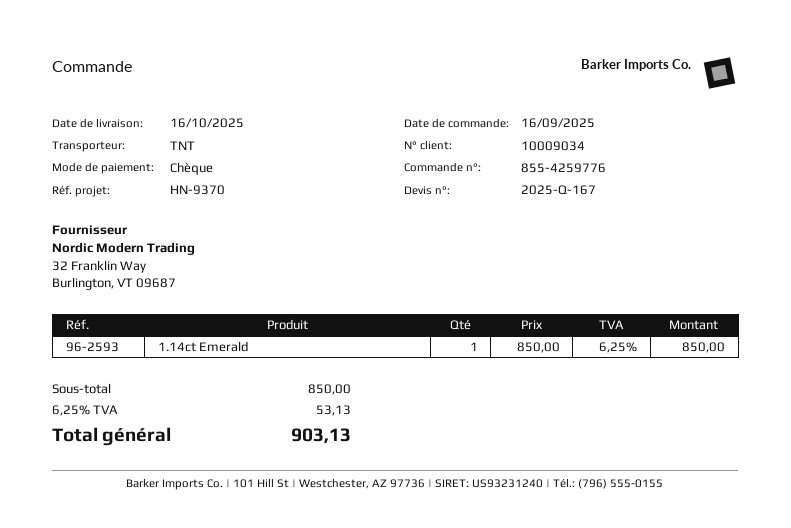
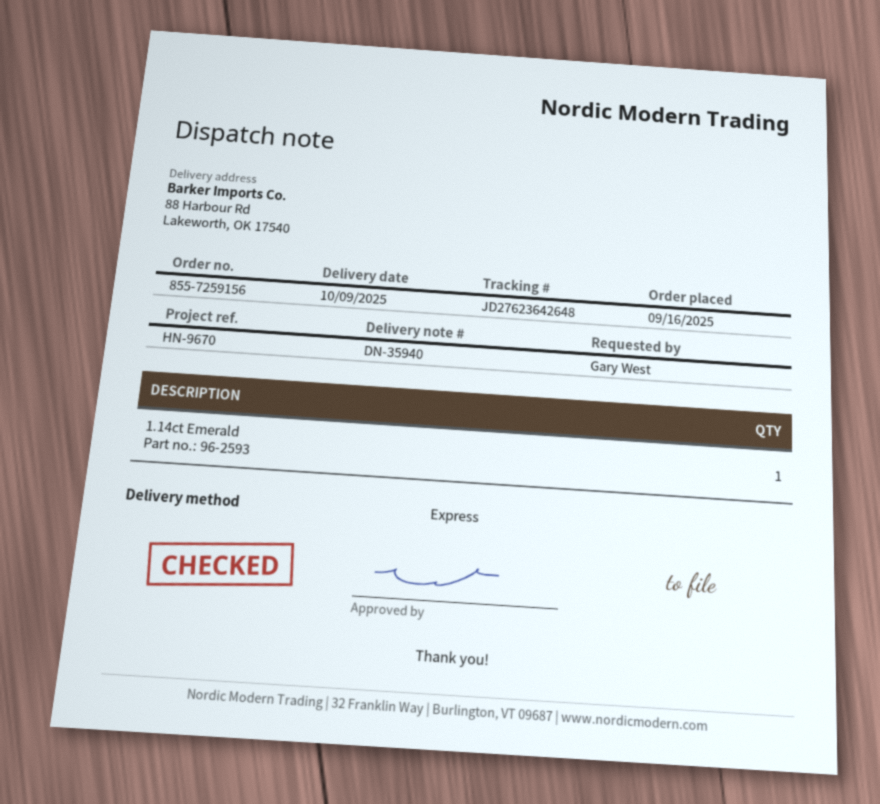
order number: 855-4259776 -> 855-7259156
delivery date: 2025-10-16 -> 2025-10-09
reference: HN-9370 -> HN-9670
shipping method: TNT -> express

